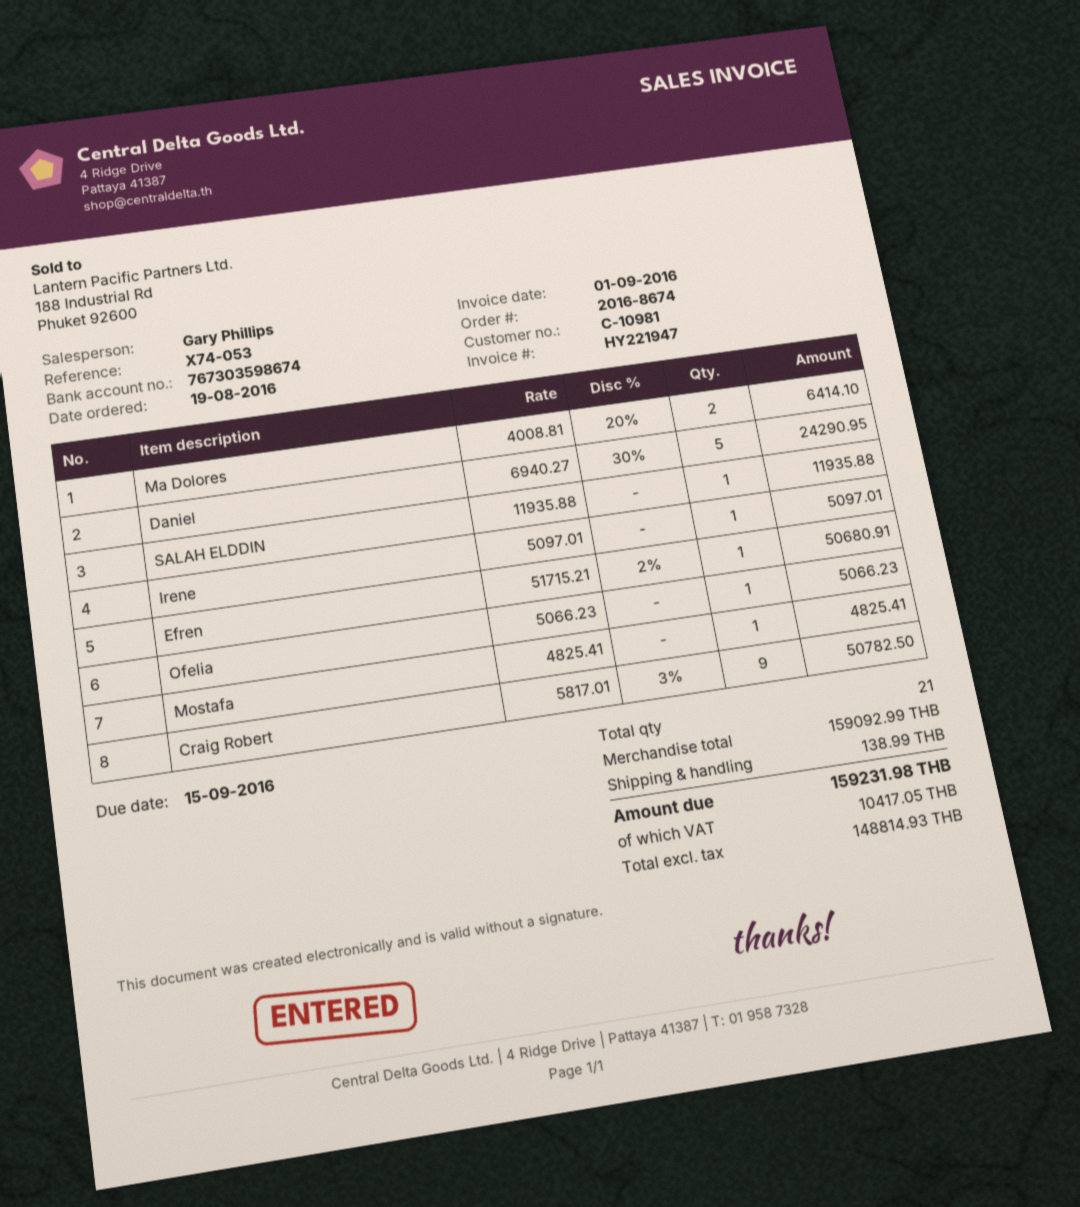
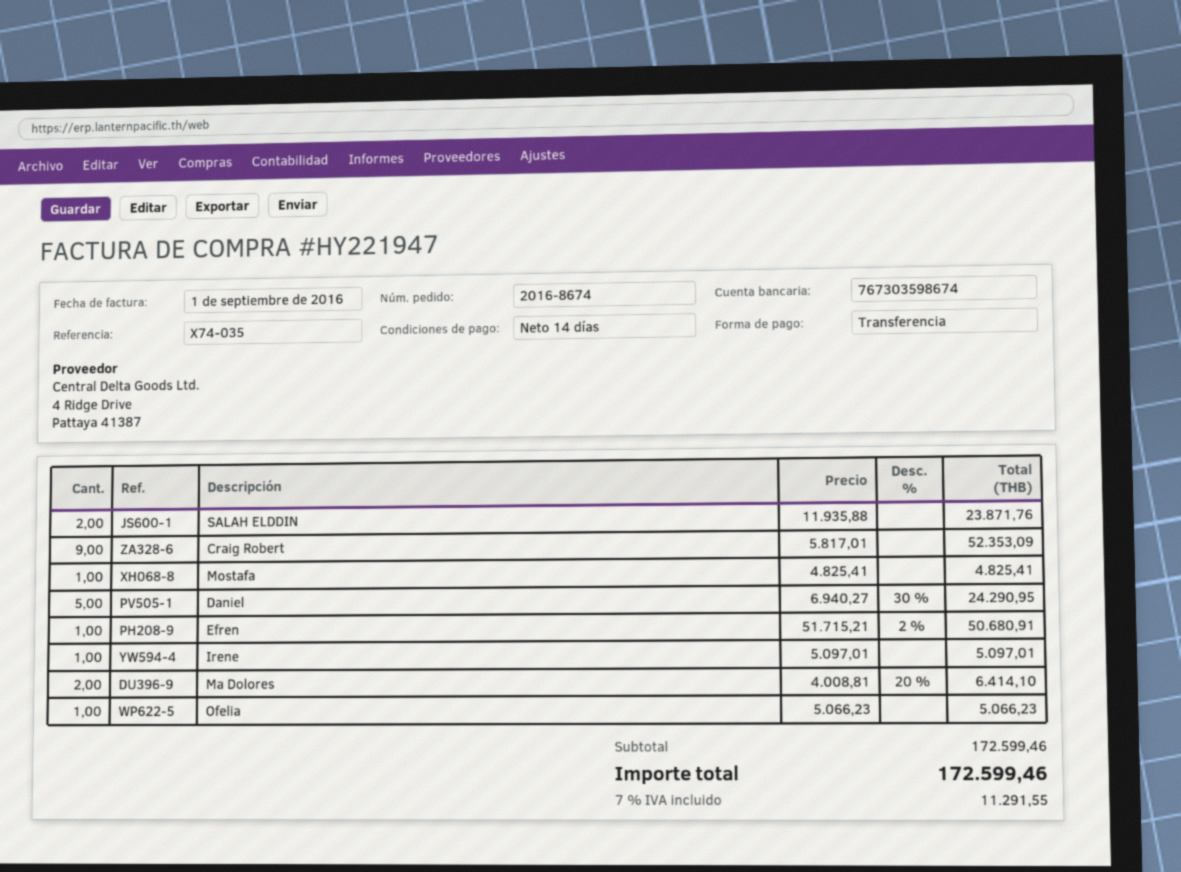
reference: X74-053 -> X74-035
SALAH ELDDIN: 1 x 11935.88 = 11935.88 -> 2 x 11935.88 = 23871.76
Craig Robert: 9 x 5817.01 - 3% = 50782.50 -> 9 x 5817.01 = 52353.09
subtotal: 159092.99 -> 172599.46
shipping: 138.99 -> none
tax: 10417.05 -> 11291.55
total: 159231.98 -> 172599.46

